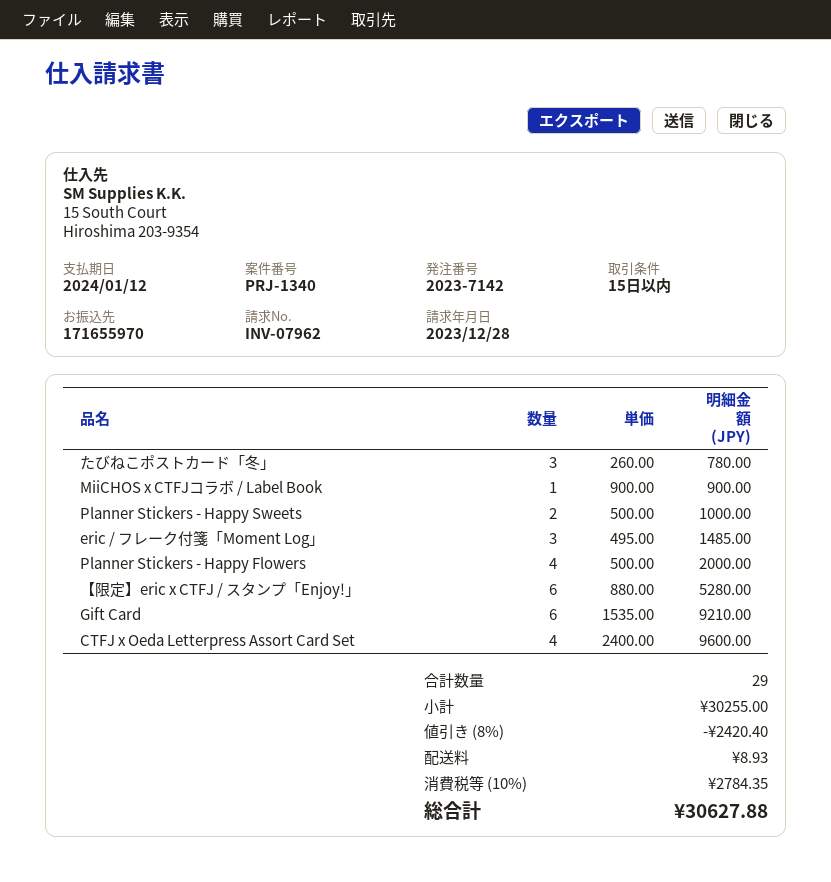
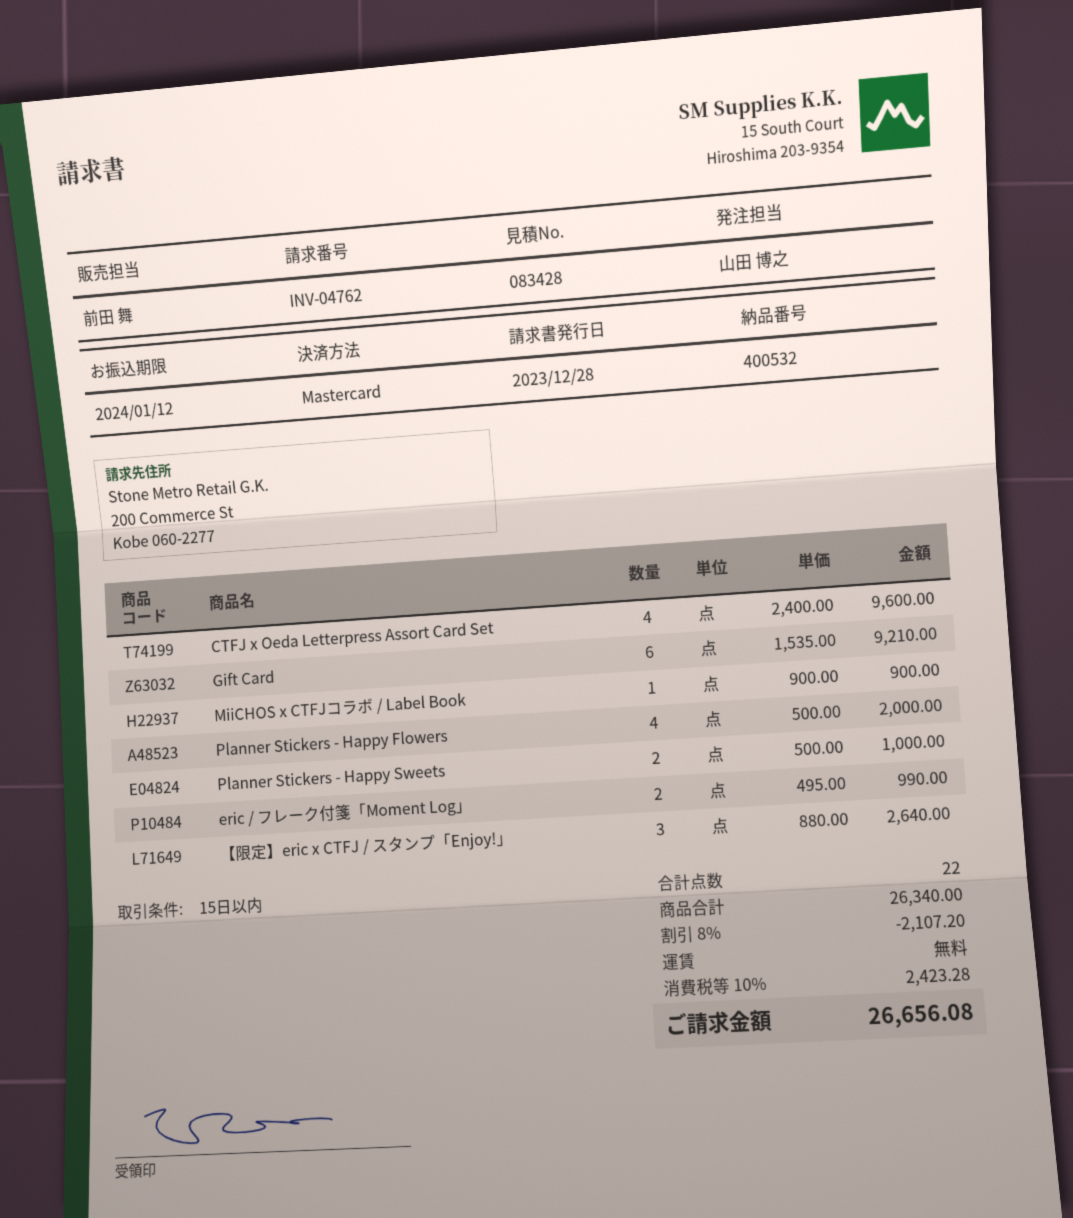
invoice number: INV-07962 -> INV-04762
たびねこポストカード「冬」: 3 x 260.00 = 780.00 -> none
eric / フレーク付箋「Moment Log」: 3 x 495.00 = 1485.00 -> 2 x 495.00 = 990.00
【限定】eric x CTFJ / スタンプ「Enjoy!」: 6 x 880.00 = 5280.00 -> 3 x 880.00 = 2640.00
total quantity: 29 -> 22
subtotal: 30255.00 -> 26340.00
discount: 8% = 2420.40 -> 8% = 2107.20
shipping: 8.93 -> 0.00
tax: 10% = 2784.35 -> 10% = 2423.28
total: 30627.88 -> 26656.08

